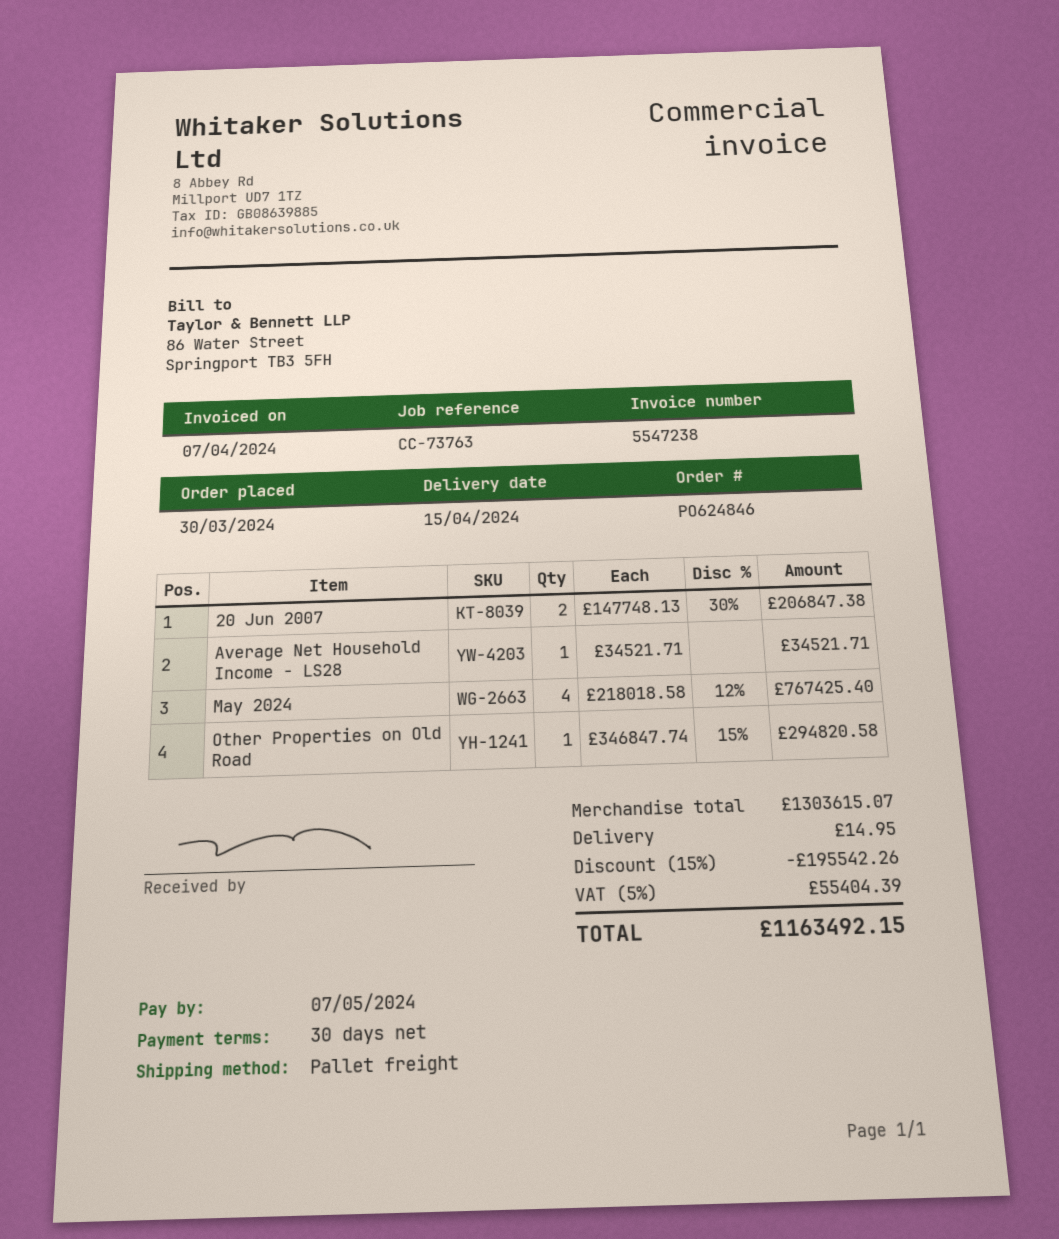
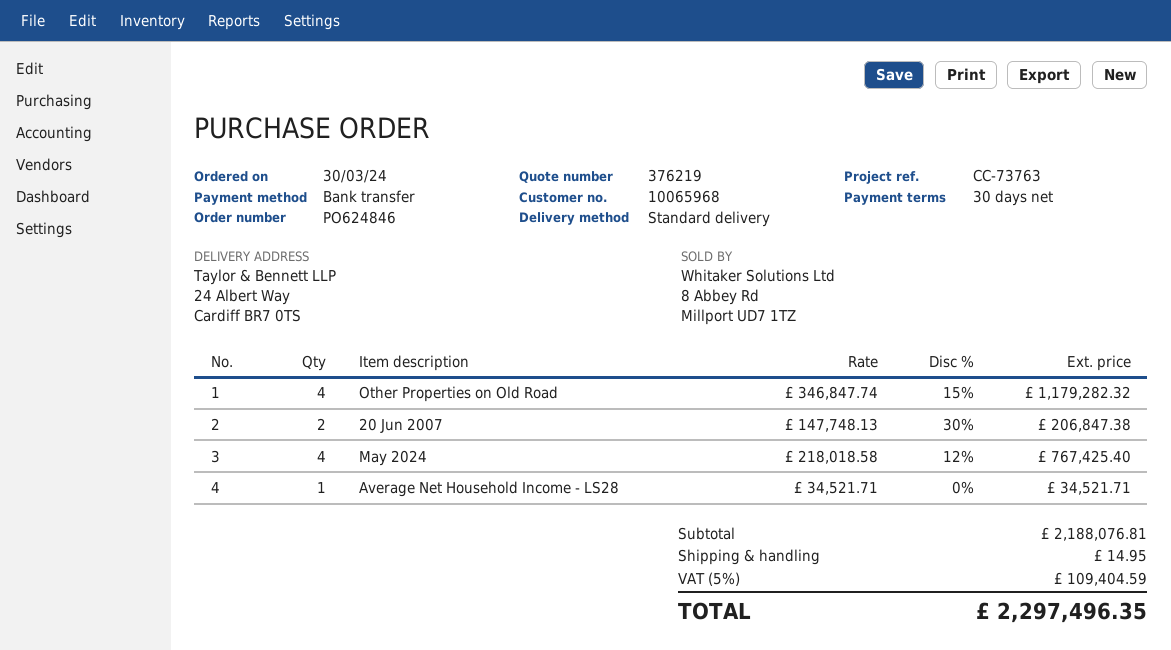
shipping method: pallet freight -> standard
Other Properties on Old Road: 1 x 346847.74 - 15% = 294820.58 -> 4 x 346847.74 - 15% = 1179282.32
subtotal: 1303615.07 -> 2188076.81
discount: 15% = 195542.26 -> none
tax: 5% = 55404.39 -> 5% = 109404.59
total: 1163492.15 -> 2297496.35

